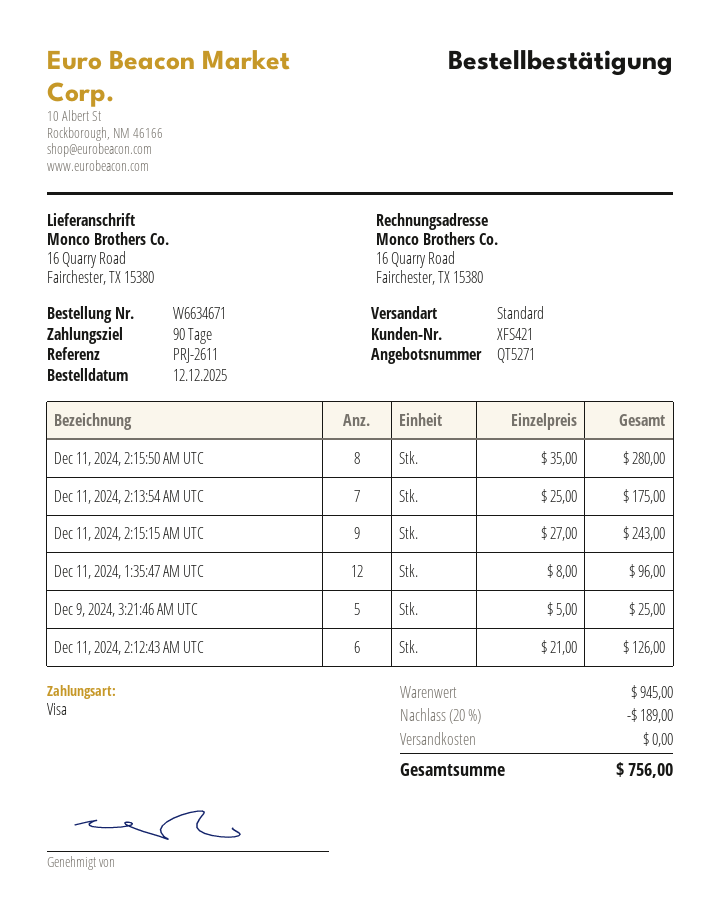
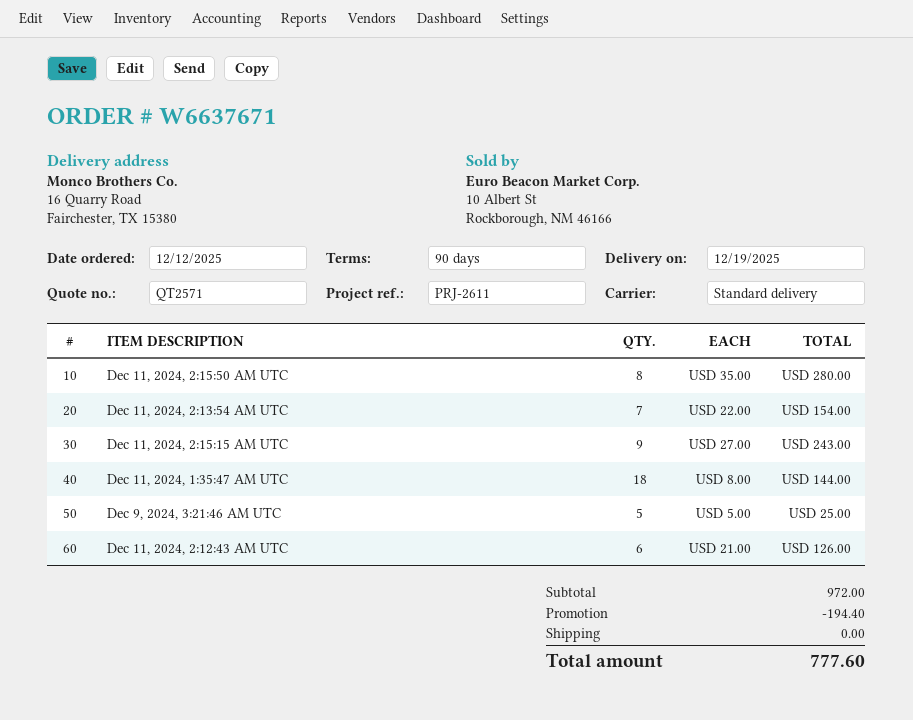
quote number: QT5271 -> QT2571
order number: W6634671 -> W6637671
Dec 11, 2024, 2:13:54 AM UTC: 7 x 25.00 = 175.00 -> 7 x 22.00 = 154.00
Dec 11, 2024, 1:35:47 AM UTC: 12 x 8.00 = 96.00 -> 18 x 8.00 = 144.00
subtotal: 945.00 -> 972.00
discount: 189.00 -> 194.40
total: 756.00 -> 777.60

